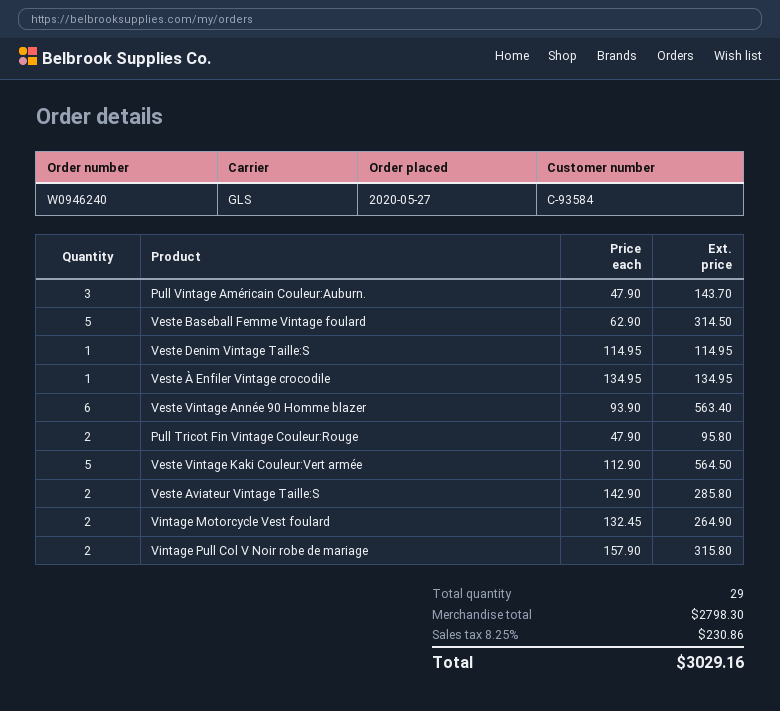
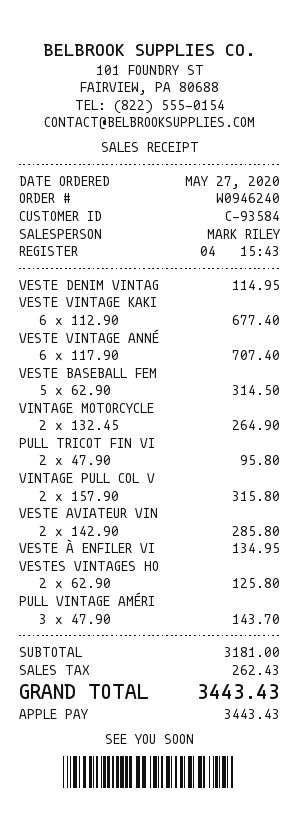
Veste Vintage Année 90 Homme blazer: 6 x 93.90 = 563.40 -> 6 x 117.90 = 707.40
Veste Vintage Kaki Couleur:Vert armée: 5 x 112.90 = 564.50 -> 6 x 112.90 = 677.40
VESTES VINTAGES HO: none -> 2 x 62.90 = 125.80
subtotal: 2798.30 -> 3181.00
tax: 230.86 -> 262.43
total: 3029.16 -> 3443.43

